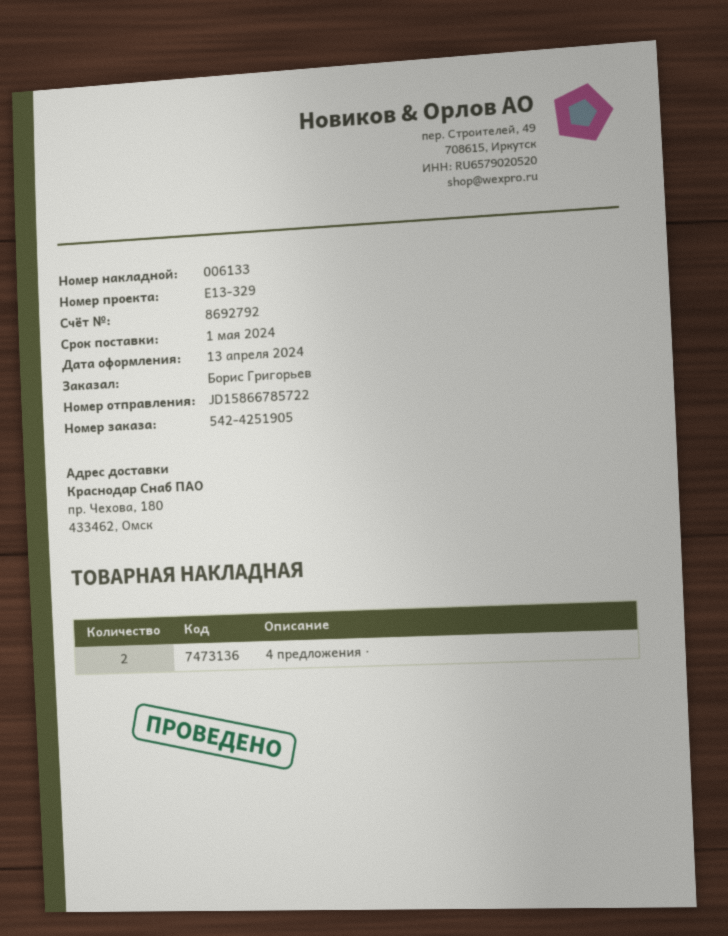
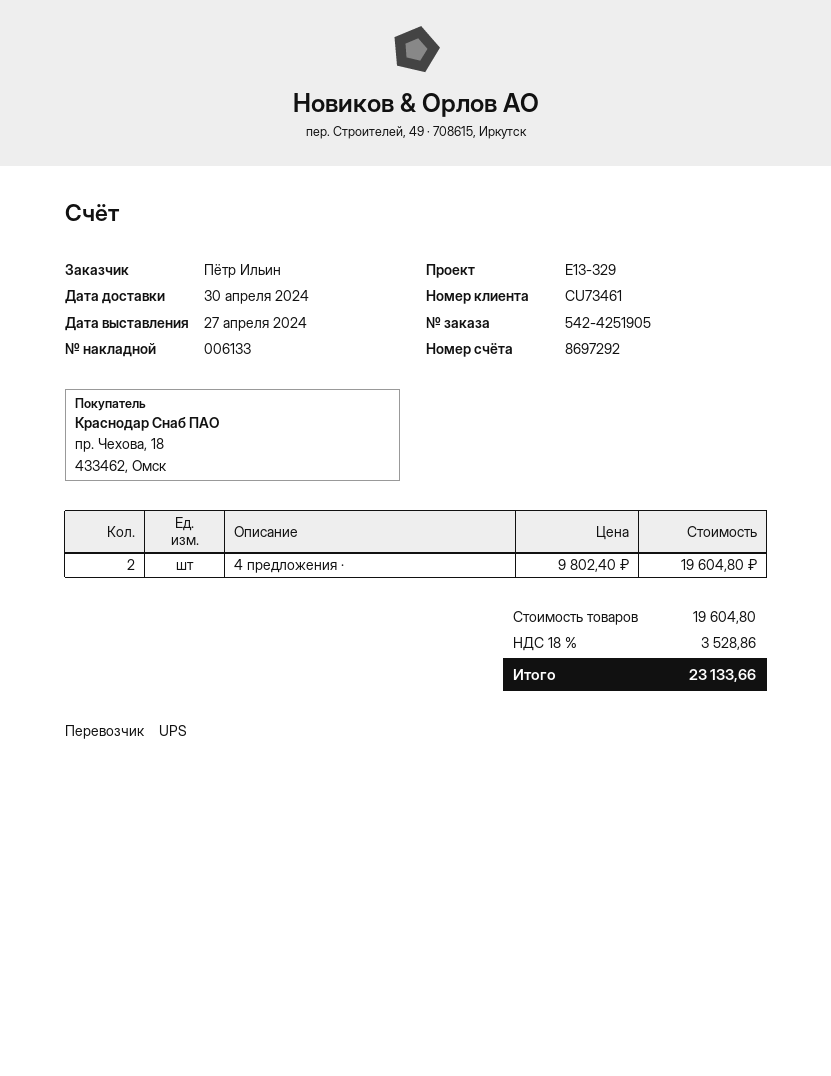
delivery date: 2024-05-01 -> 2024-04-30
invoice number: 8692792 -> 8697292
ordered by: Борис Григорьев -> Пётр Ильин

